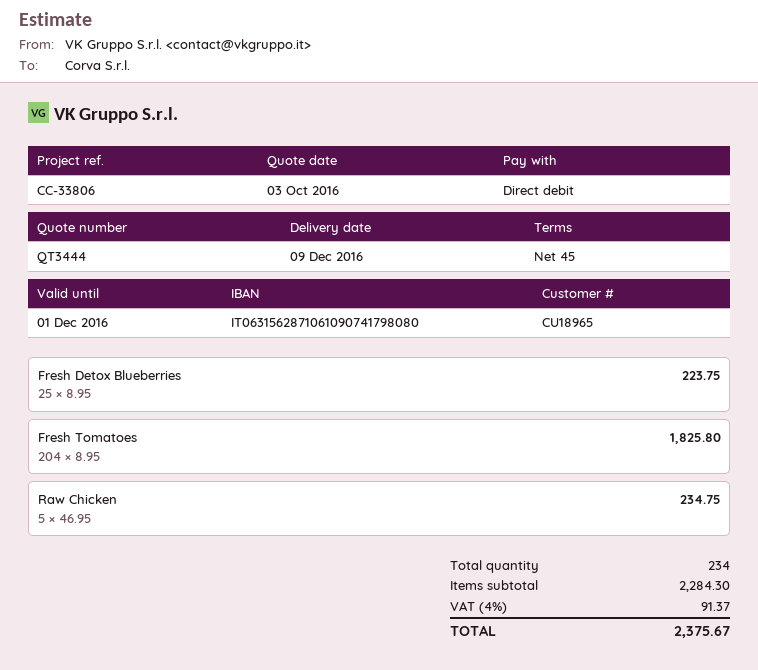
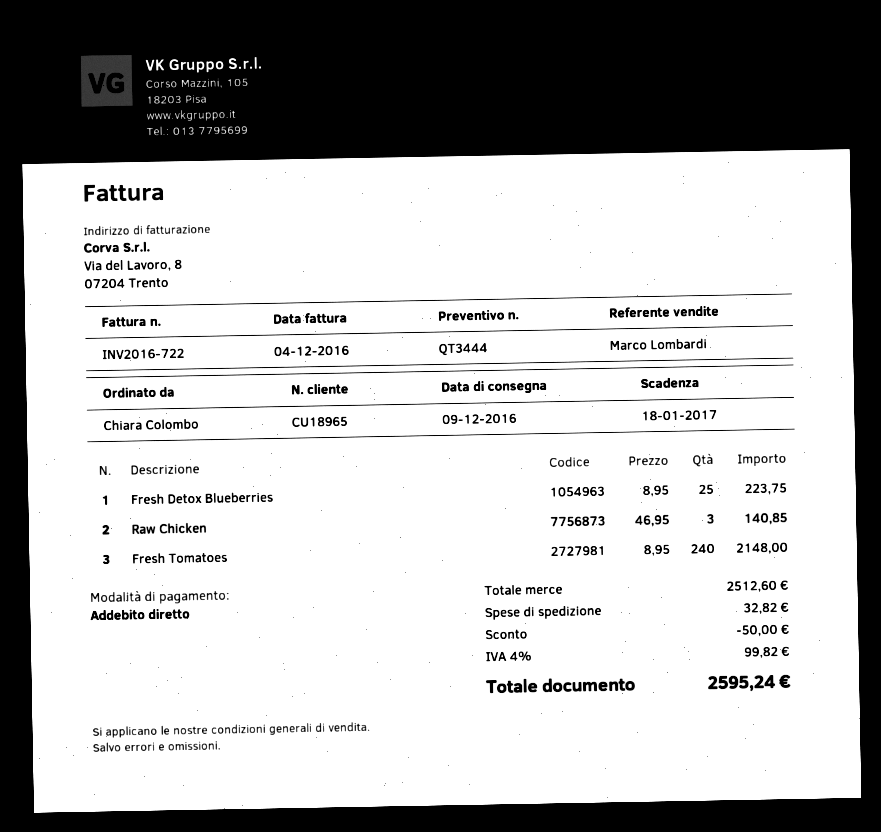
Fresh Tomatoes: 204 x 8.95 = 1825.80 -> 240 x 8.95 = 2148.00
Raw Chicken: 5 x 46.95 = 234.75 -> 3 x 46.95 = 140.85
subtotal: 2284.30 -> 2512.60
discount: none -> 50.00
shipping: none -> 32.82
tax: 4% = 91.37 -> 4% = 99.82
total: 2375.67 -> 2595.24

